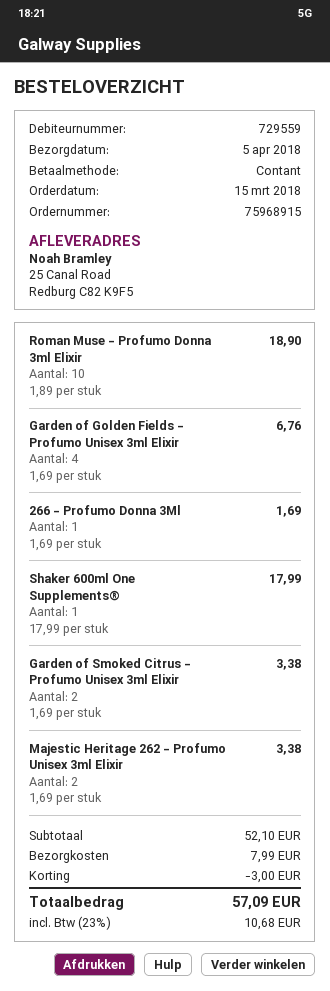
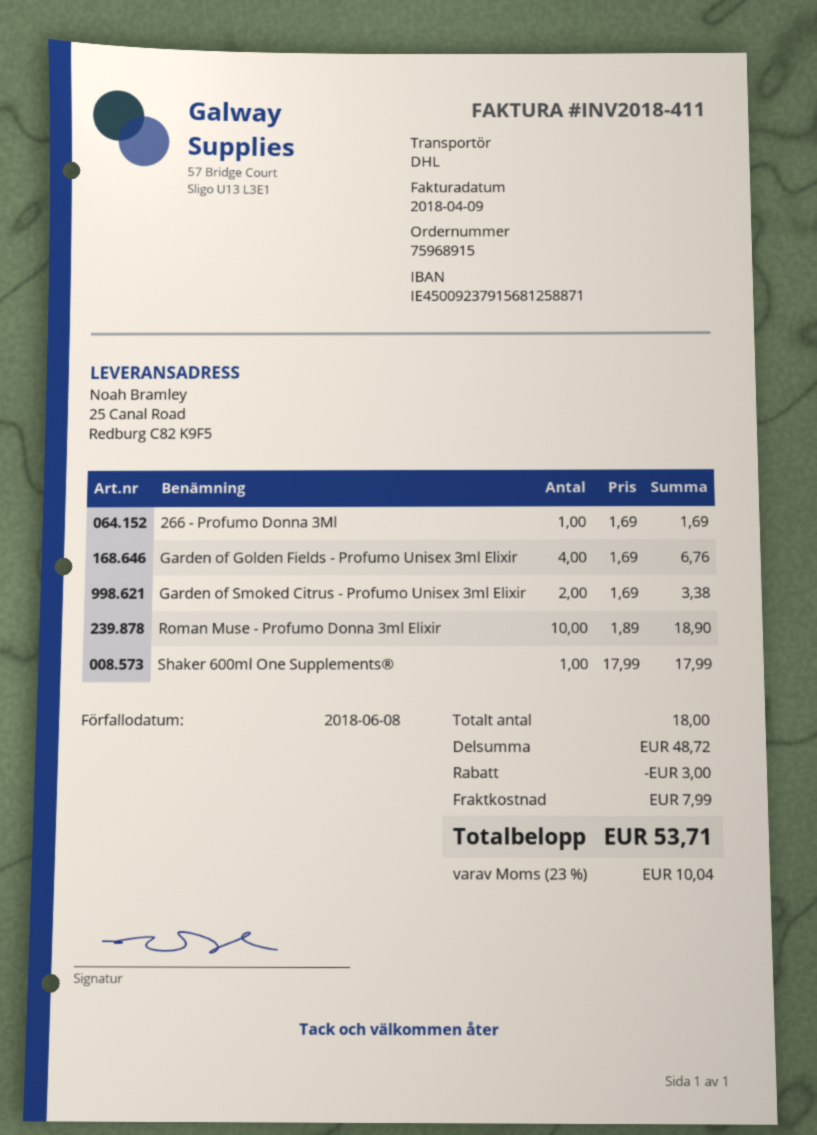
Majestic Heritage 262 - Profumo Unisex 3ml Elixir: 2 x 1.69 = 3.38 -> none
subtotal: 52.10 -> 48.72
tax: 23% = 10.68 -> 23% = 10.04
total: 57.09 -> 53.71

